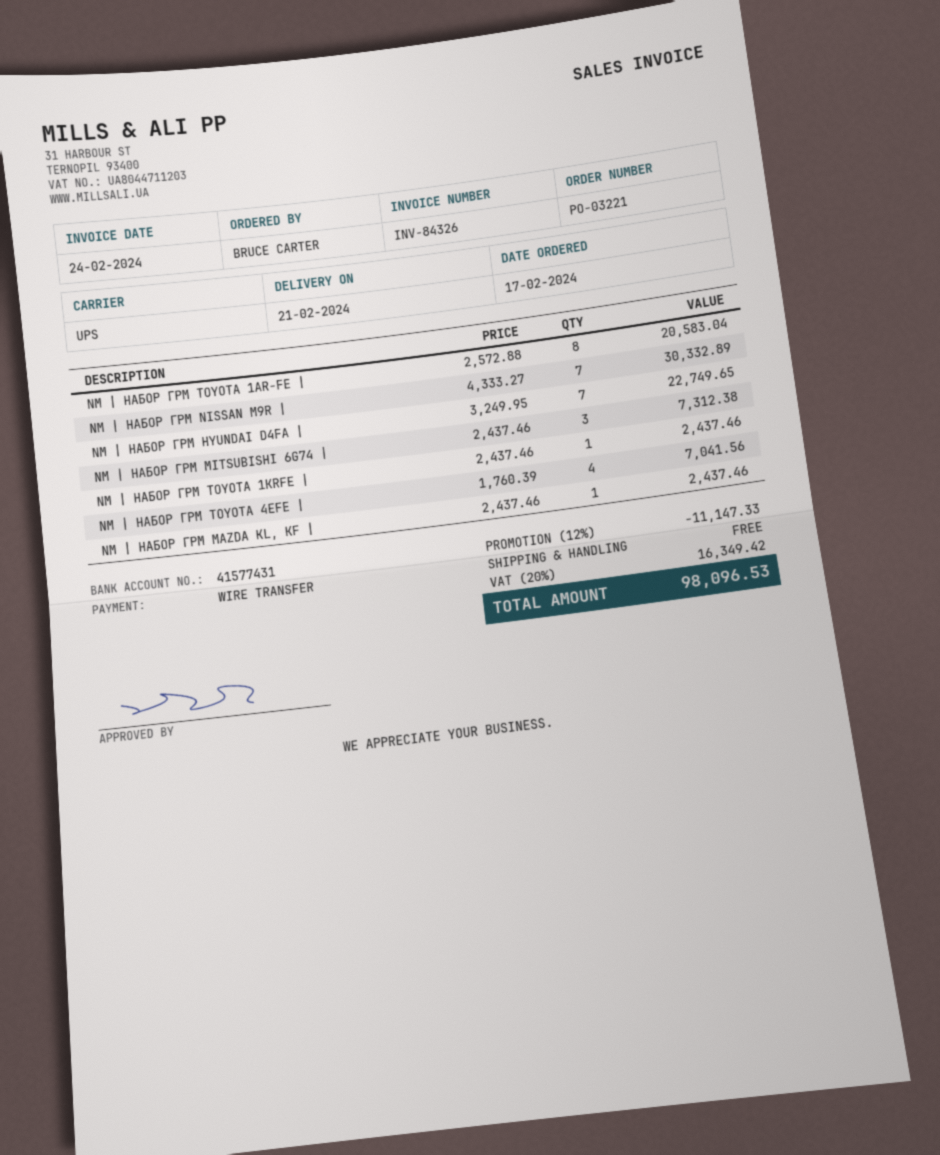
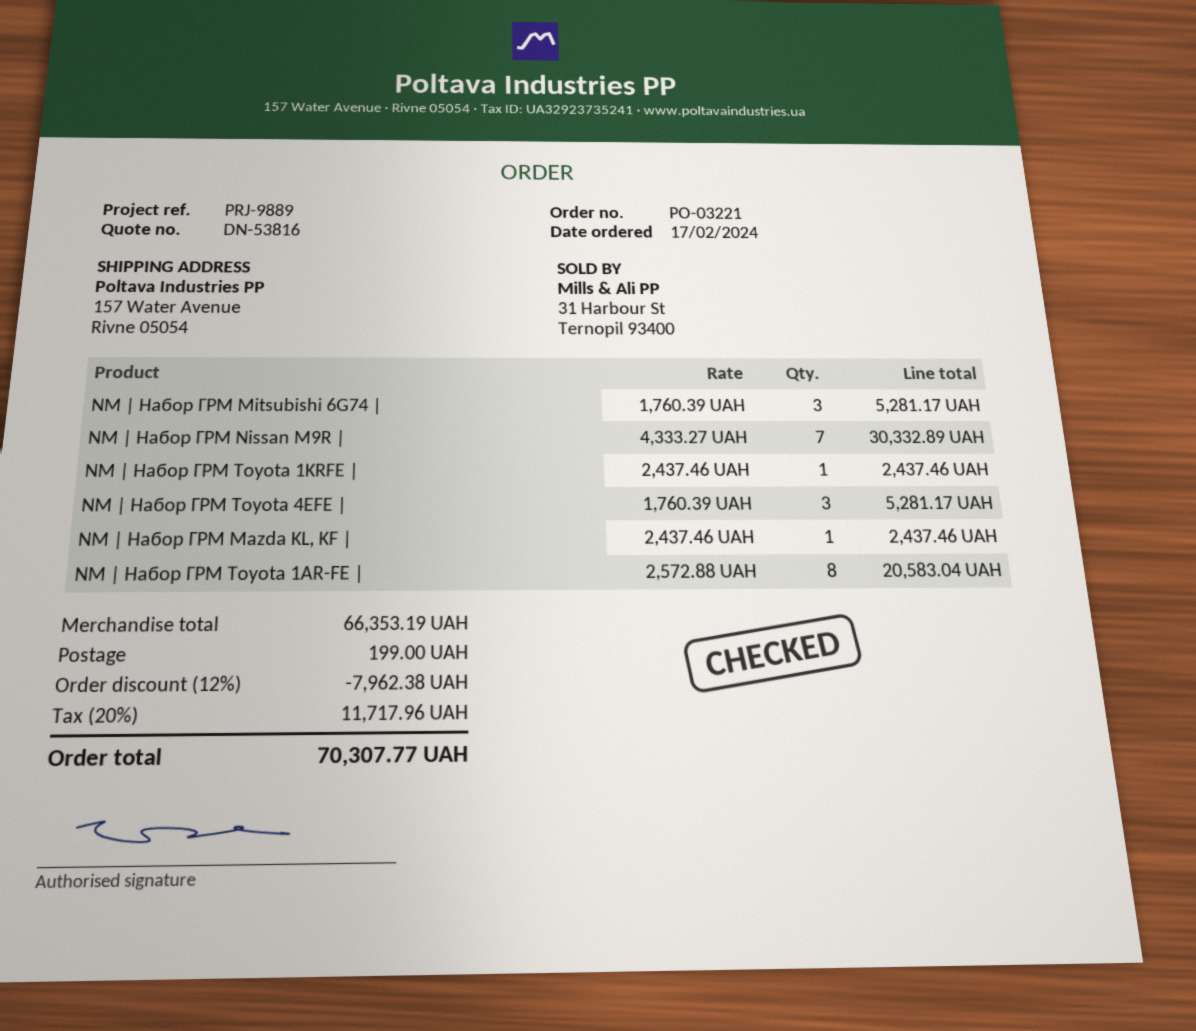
NM | НАБОР ГРМ HYUNDAI D4FA |: 7 x 3249.95 = 22749.65 -> none
NM | НАБОР ГРМ MITSUBISHI 6G74 |: 3 x 2437.46 = 7312.38 -> 3 x 1760.39 = 5281.17
NM | НАБОР ГРМ TOYOTA 4EFE |: 4 x 1760.39 = 7041.56 -> 3 x 1760.39 = 5281.17
discount: 12% = 11147.33 -> 12% = 7962.38
shipping: 0.00 -> 199.00
tax: 20% = 16349.42 -> 20% = 11717.96
total: 98096.53 -> 70307.77

